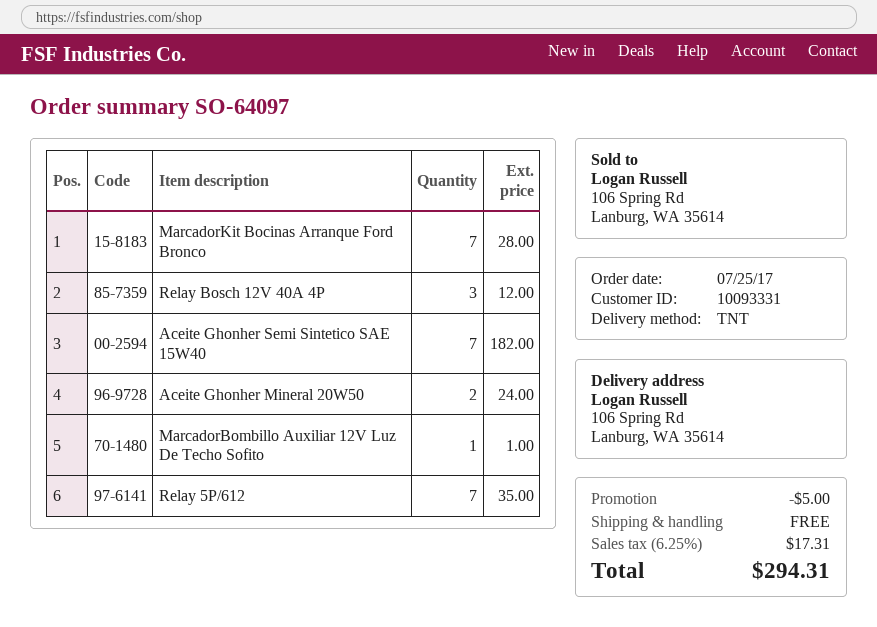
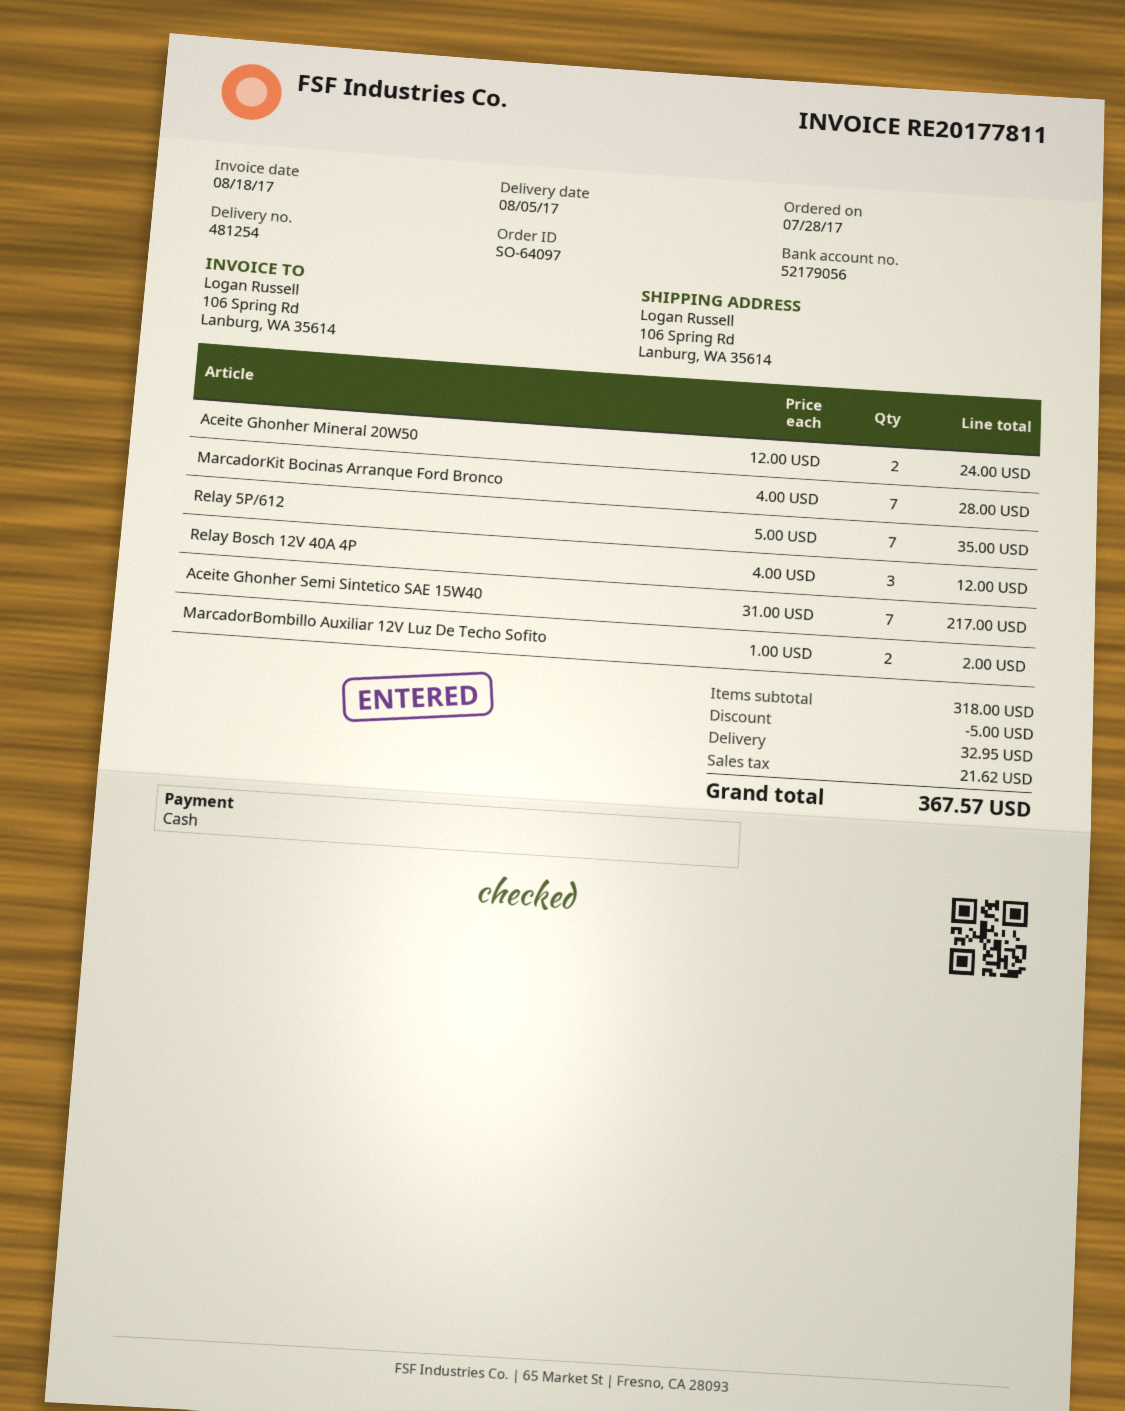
order date: 2017-07-25 -> 2017-07-28
Aceite Ghonher Semi Sintetico SAE 15W40: 7 for 182.00 -> 7 for 217.00
MarcadorBombillo Auxiliar 12V Luz De Techo Sofito: 1 for 1.00 -> 2 for 2.00
shipping: 0.00 -> 32.95
tax: 17.31 -> 21.62
total: 294.31 -> 367.57

